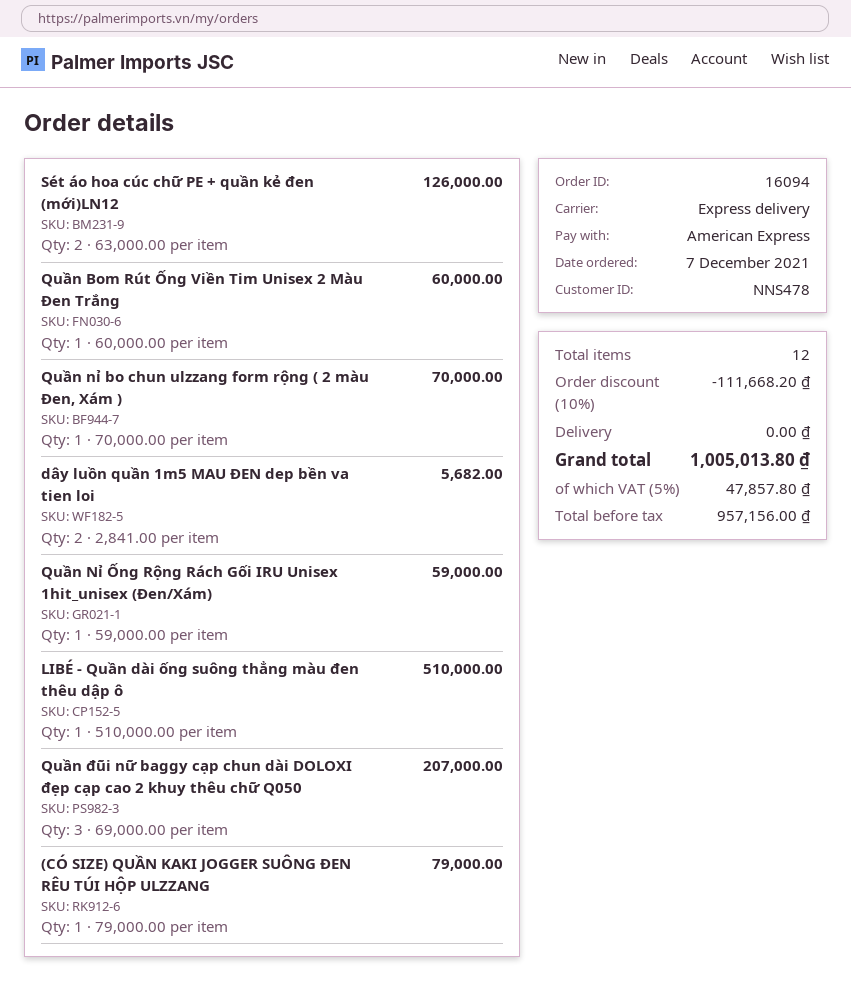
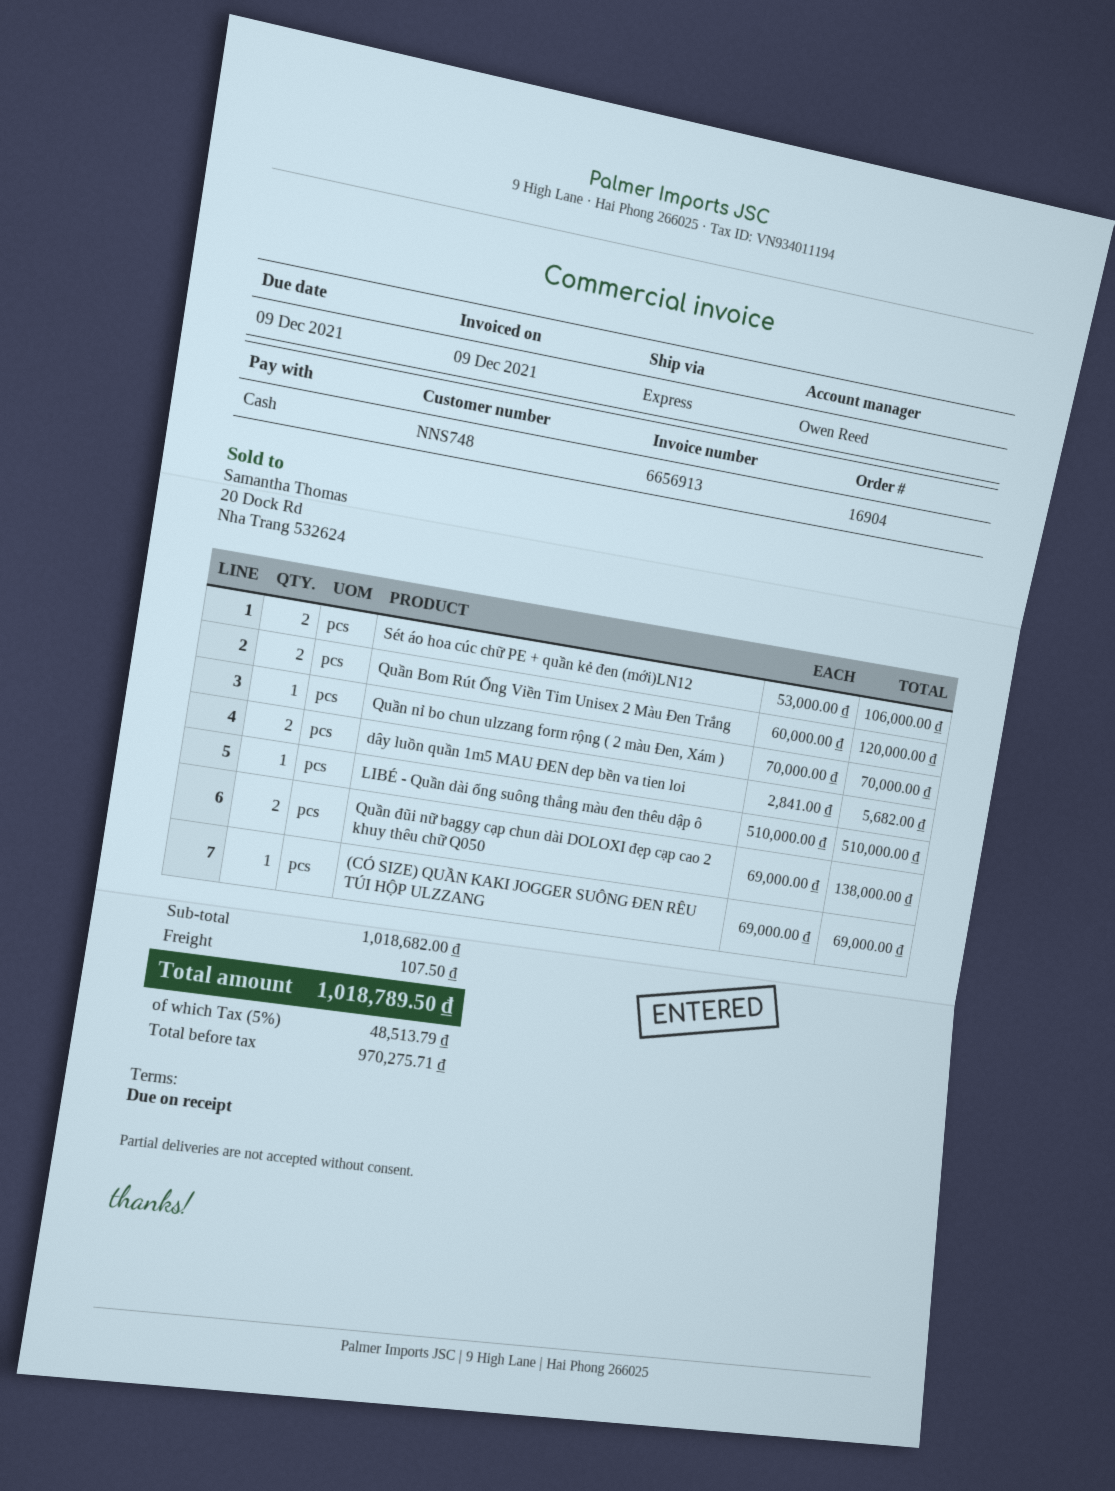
order number: 16094 -> 16904
customer number: NNS478 -> NNS748
payment method: American Express -> cash
Sét áo hoa cúc chữ PE + quần kẻ đen (mới)LN12: 2 x 63000.00 = 126000.00 -> 2 x 53000.00 = 106000.00
Quần Bom Rút Ống Viền Tim Unisex 2 Màu Đen Trắng: 1 x 60000.00 = 60000.00 -> 2 x 60000.00 = 120000.00
Quần Nỉ Ống Rộng Rách Gối IRU Unisex 1hit_unisex (Đen/Xám): 1 x 59000.00 = 59000.00 -> none
Quần đũi nữ baggy cạp chun dài DOLOXI đẹp cạp cao 2 khuy thêu chữ Q050: 3 x 69000.00 = 207000.00 -> 2 x 69000.00 = 138000.00
(CÓ SIZE) QUẦN KAKI JOGGER SUÔNG ĐEN RÊU TÚI HỘP ULZZANG: 1 x 79000.00 = 79000.00 -> 1 x 69000.00 = 69000.00
discount: 10% = 111668.20 -> none
shipping: 0.00 -> 107.50
net: 957156.00 -> 970275.71
tax: 5% = 47857.80 -> 5% = 48513.79
total: 1005013.80 -> 1018789.50

